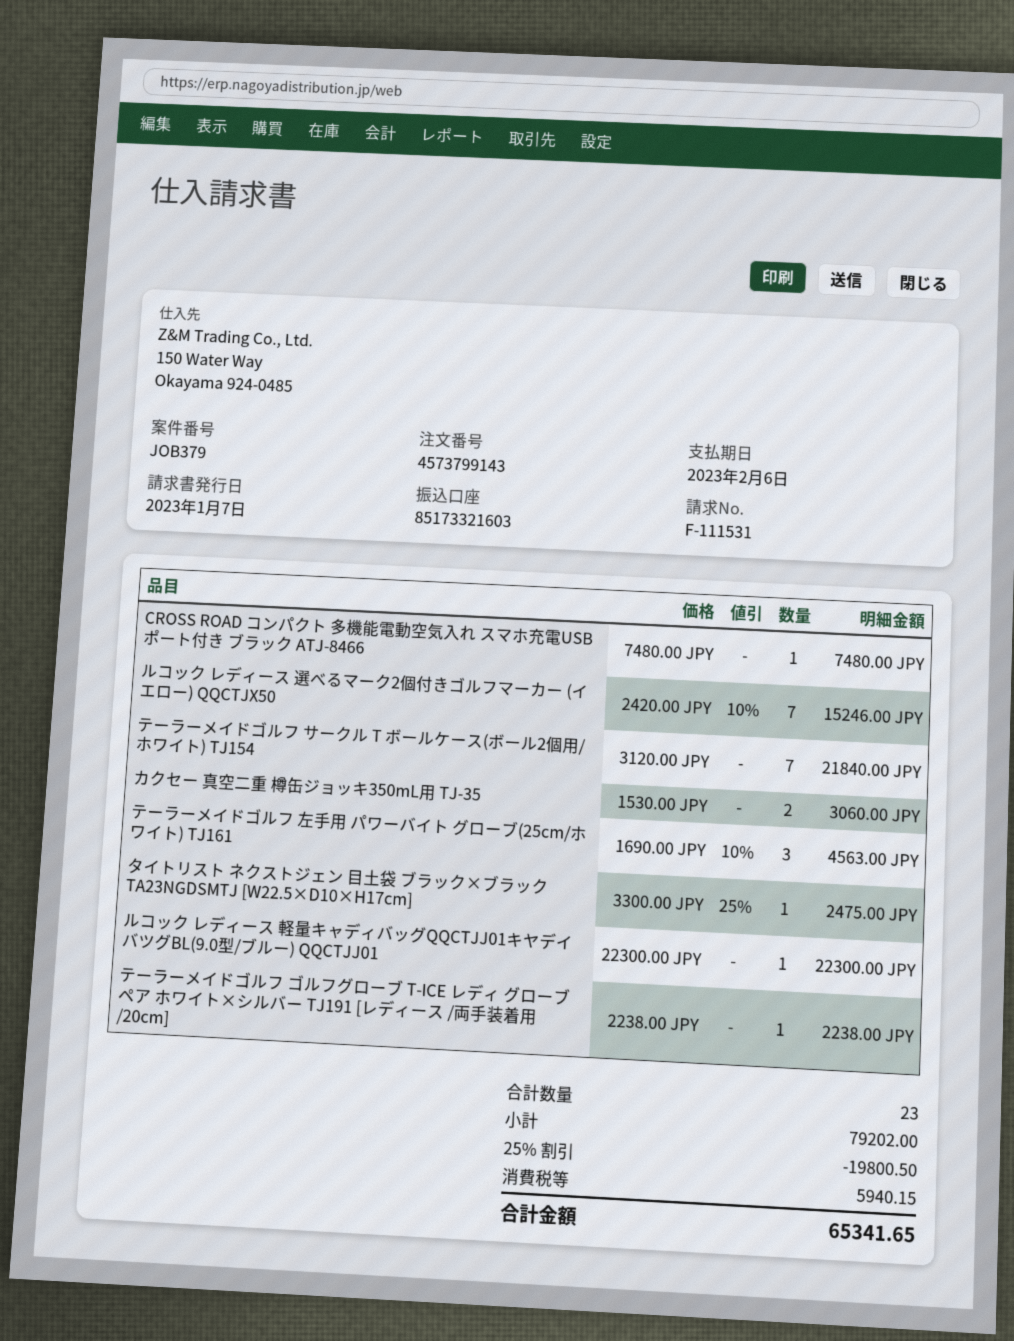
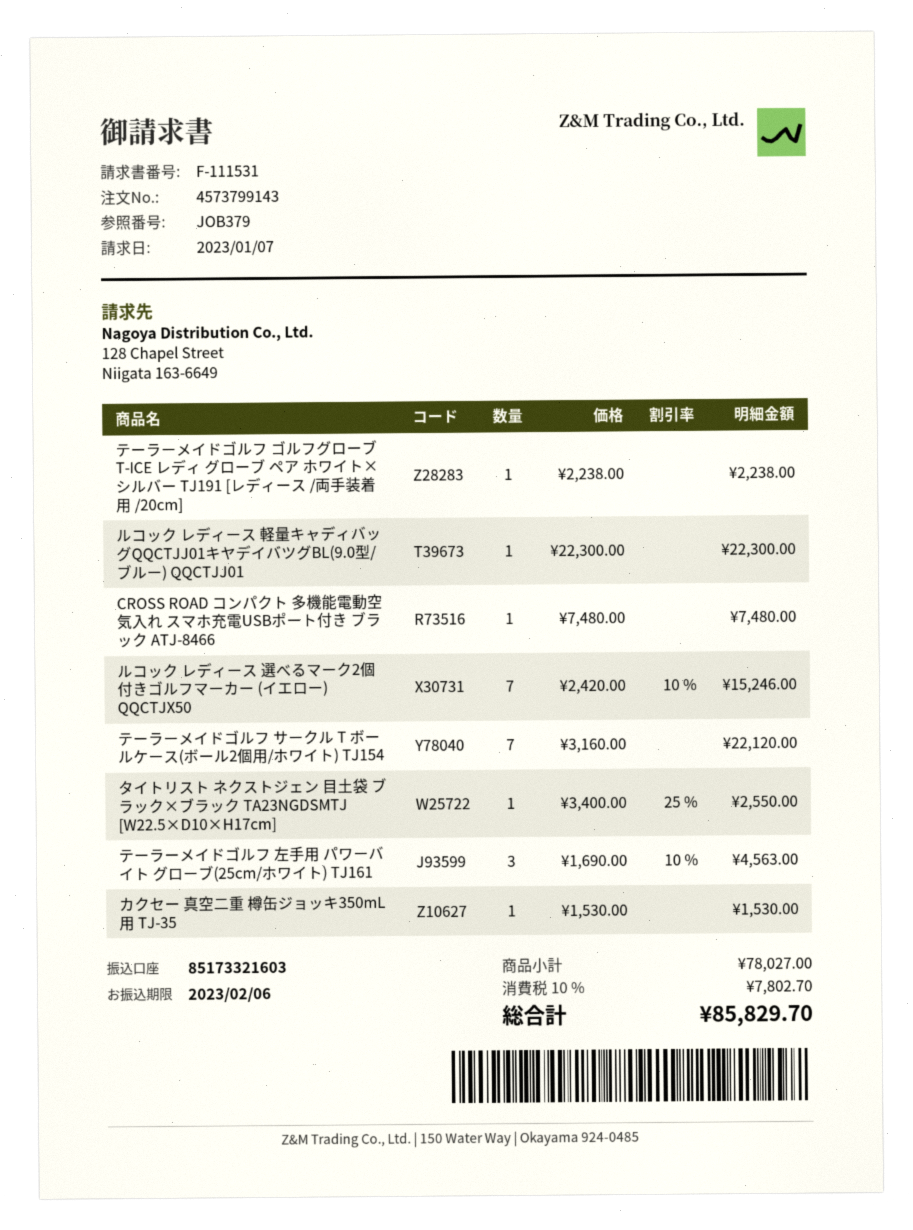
テーラーメイドゴルフ サークル T ボールケース(ボール2個用/ホワイト) TJ154: 7 x 3120.00 = 21840.00 -> 7 x 3160.00 = 22120.00
カクセー 真空二重 樽缶ジョッキ350mL用 TJ-35: 2 x 1530.00 = 3060.00 -> 1 x 1530.00 = 1530.00
タイトリスト ネクストジェン 目土袋 ブラック×ブラック TA23NGDSMTJ [W22.5×D10×H17cm]: 1 x 3300.00 - 25% = 2475.00 -> 1 x 3400.00 - 25% = 2550.00
subtotal: 79202.00 -> 78027.00
discount: 25% = 19800.50 -> none
tax: 5940.15 -> 7802.70
total: 65341.65 -> 85829.70

